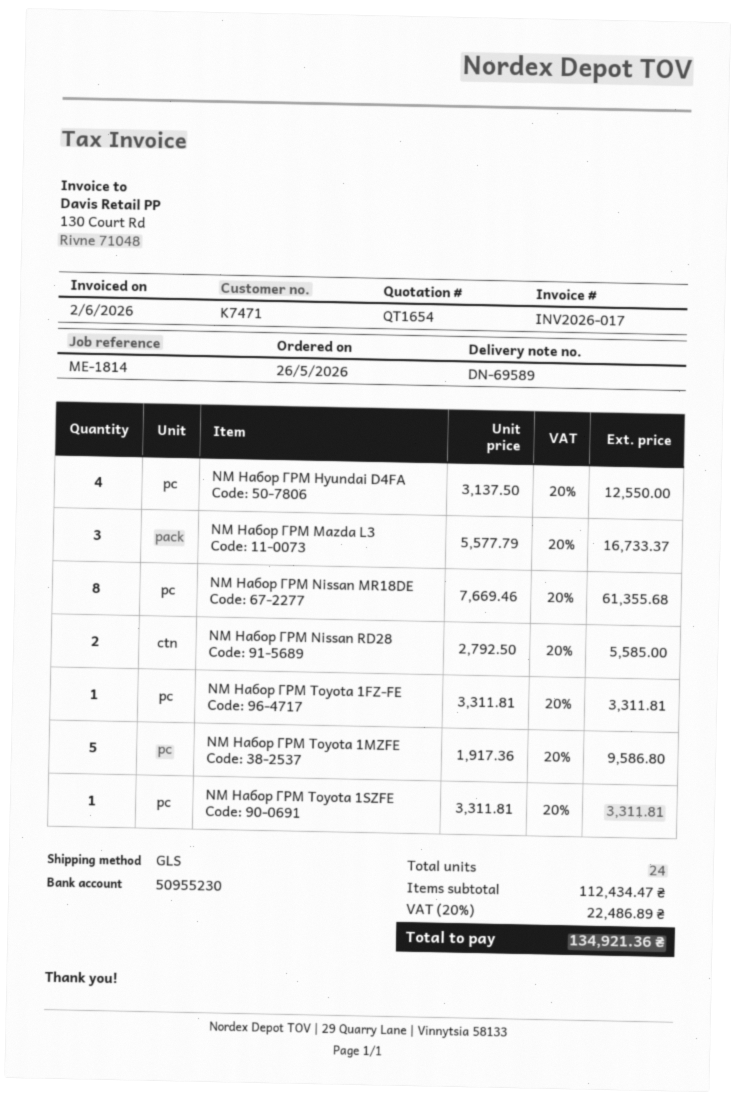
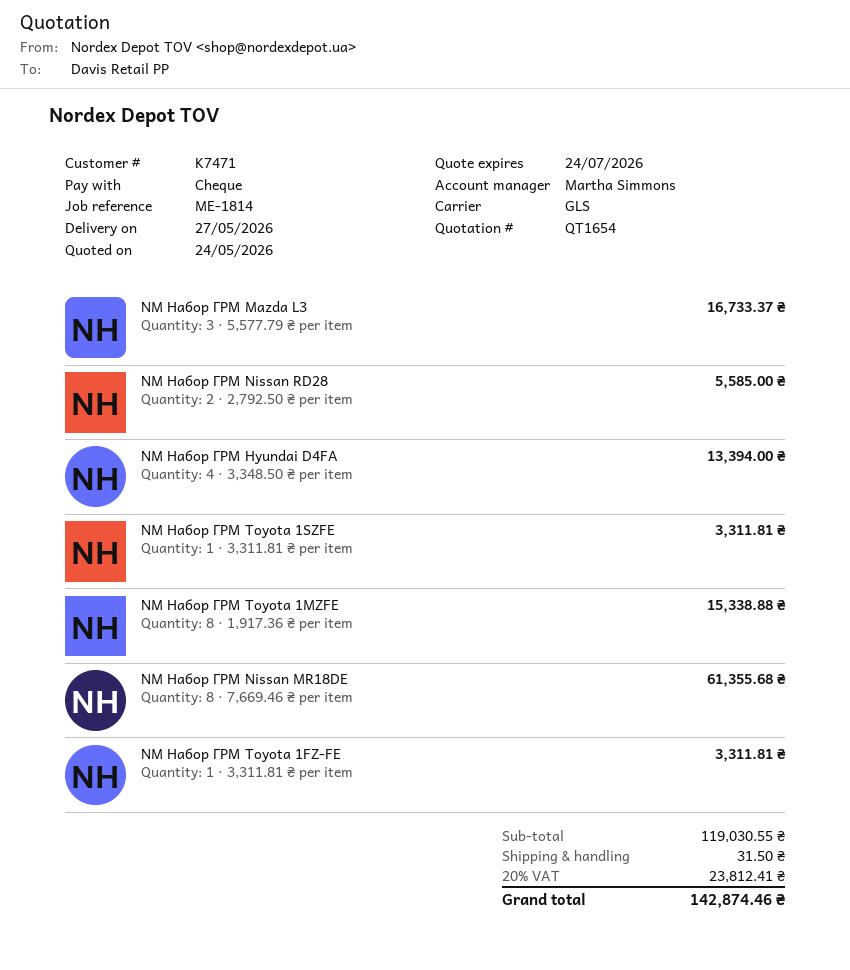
NM Набор ГРМ Hyundai D4FA: 4 x 3137.50 = 12550.00 -> 4 x 3348.50 = 13394.00
NM Набор ГРМ Toyota 1MZFE: 5 x 1917.36 = 9586.80 -> 8 x 1917.36 = 15338.88
subtotal: 112434.47 -> 119030.55
shipping: none -> 31.50
tax: 20% = 22486.89 -> 20% = 23812.41
total: 134921.36 -> 142874.46

